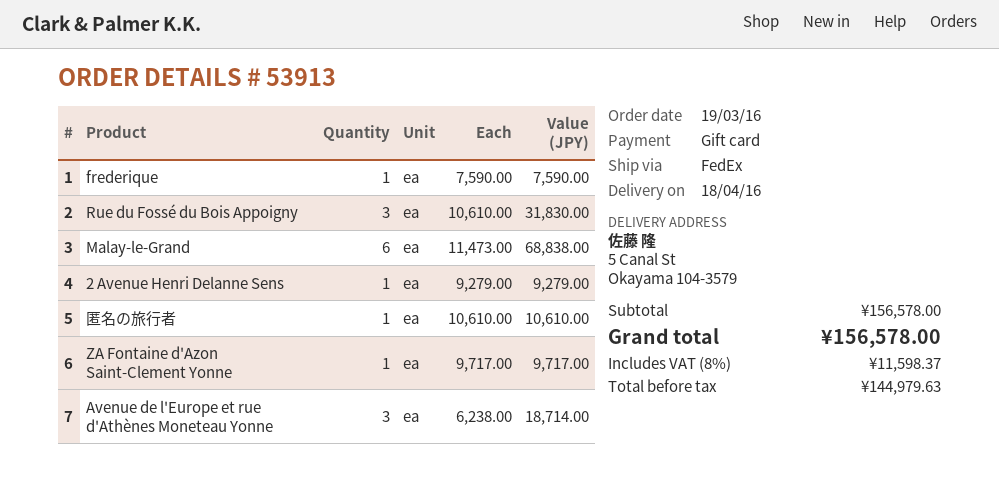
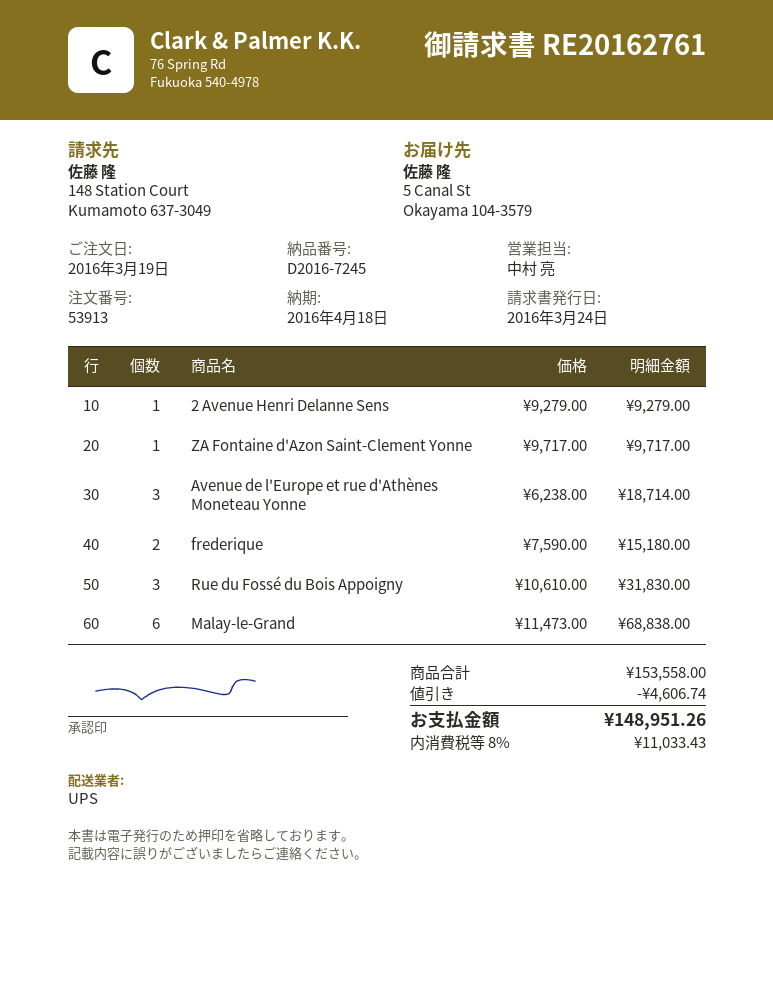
shipping method: FedEx -> UPS
frederique: 1 x 7590.00 = 7590.00 -> 2 x 7590.00 = 15180.00
匿名の旅行者: 1 x 10610.00 = 10610.00 -> none
subtotal: 156578.00 -> 153558.00
discount: none -> 4606.74
tax: 8% = 11598.37 -> 8% = 11033.43
total: 156578.00 -> 148951.26

